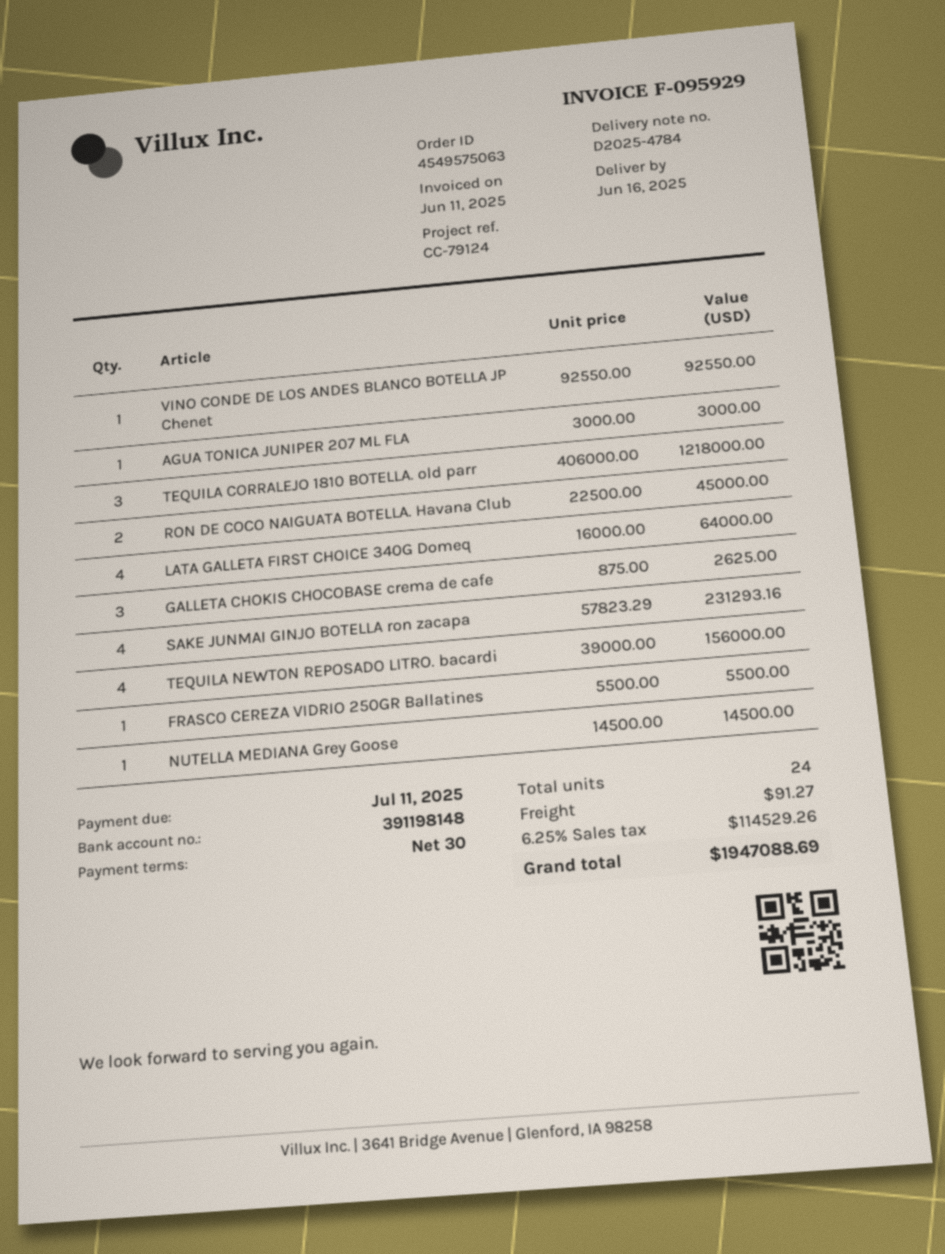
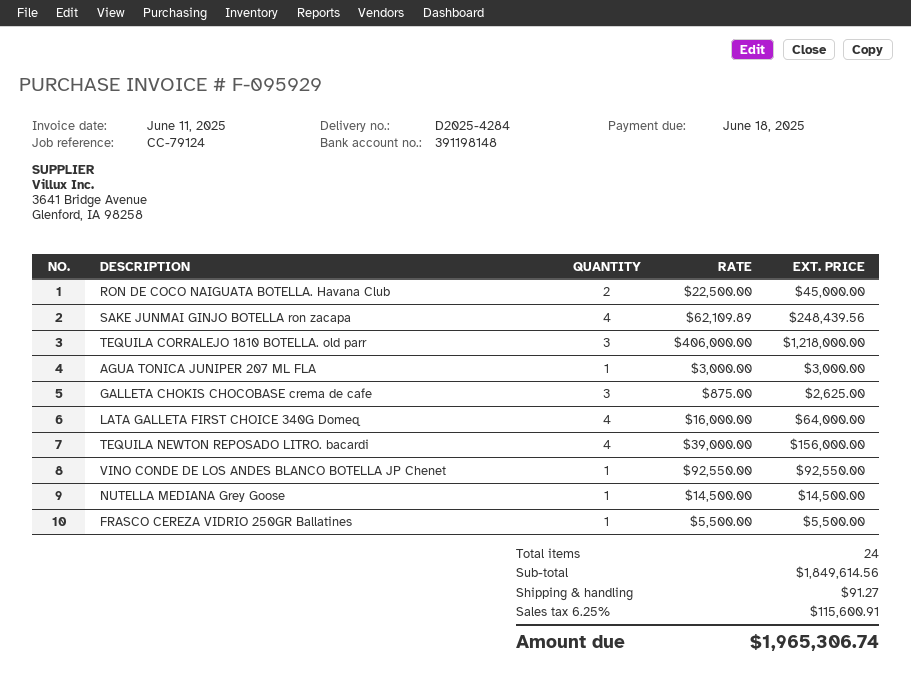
delivery note number: D2025-4784 -> D2025-4284
due date: 2025-07-11 -> 2025-06-18
SAKE JUNMAI GINJO BOTELLA ron zacapa: 4 x 57823.29 = 231293.16 -> 4 x 62109.89 = 248439.56
tax: 6.25% = 114529.26 -> 6.25% = 115600.91
total: 1947088.69 -> 1965306.74

